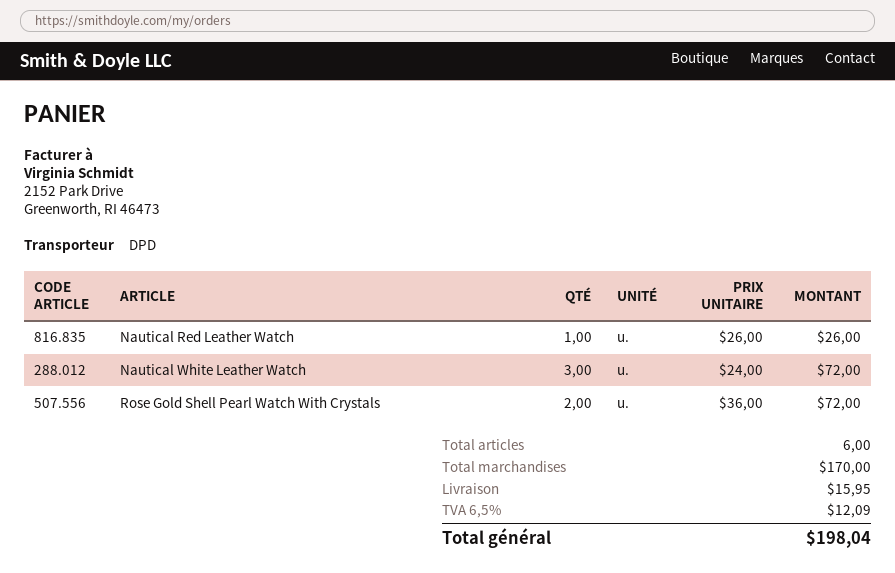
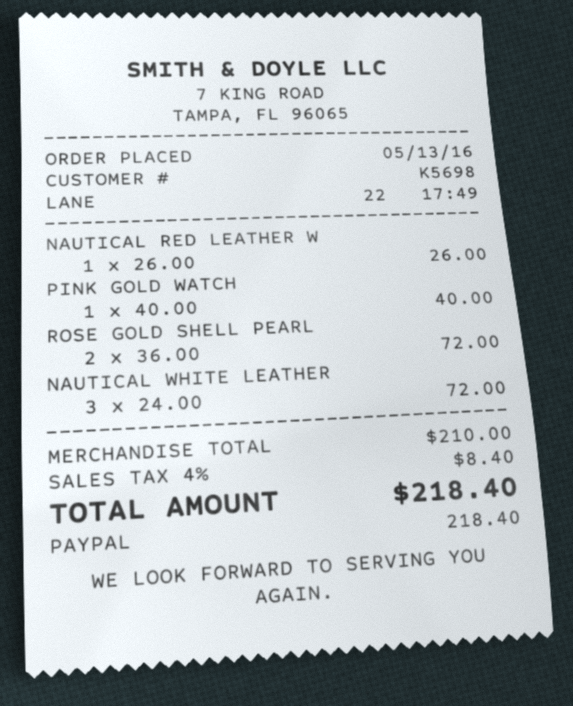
PINK GOLD WATCH: none -> 1 x 40.00 = 40.00
subtotal: 170.00 -> 210.00
shipping: 15.95 -> none
tax: 6.5% = 12.09 -> 4% = 8.40
total: 198.04 -> 218.40

